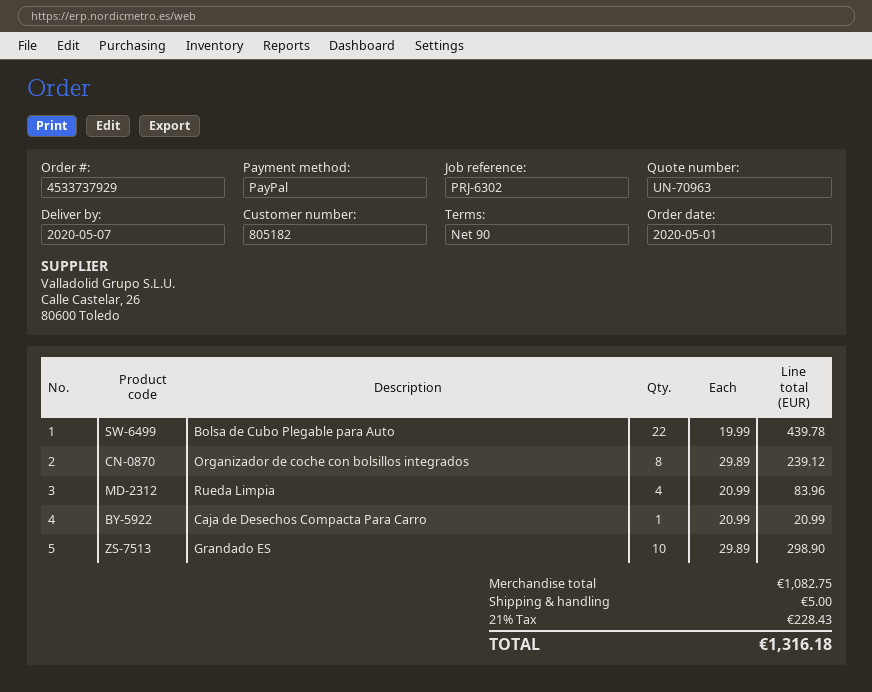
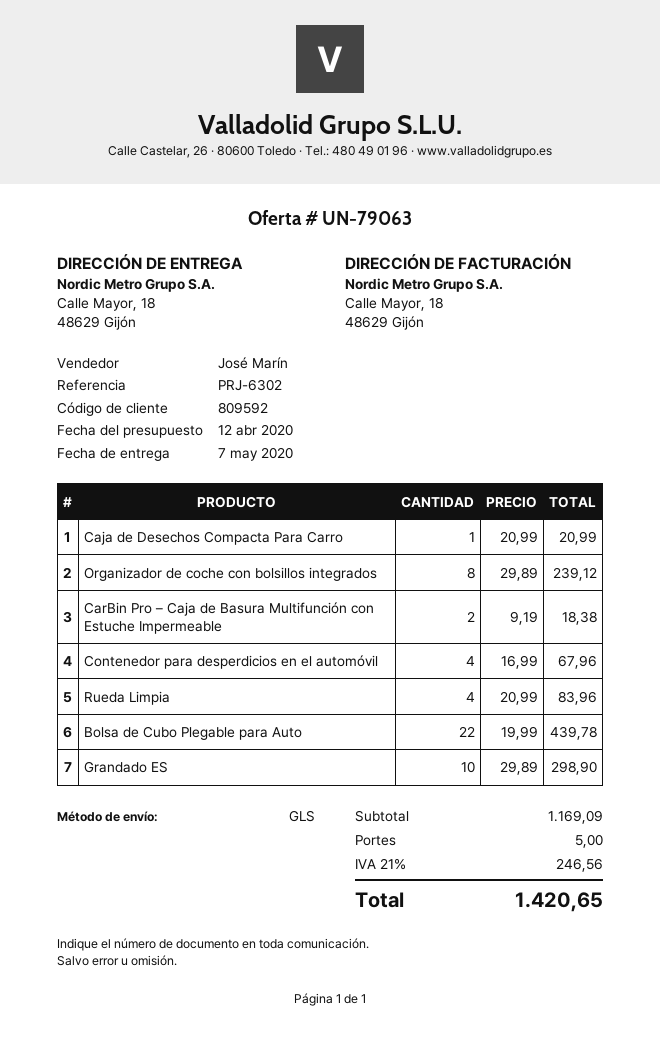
quote number: UN-70963 -> UN-79063
customer number: 805182 -> 809592
CarBin Pro – Caja de Basura Multifunción con Estuche Impermeable: none -> 2 x 9.19 = 18.38
Contenedor para desperdicios en el automóvil: none -> 4 x 16.99 = 67.96
subtotal: 1082.75 -> 1169.09
tax: 21% = 228.43 -> 21% = 246.56
total: 1316.18 -> 1420.65

